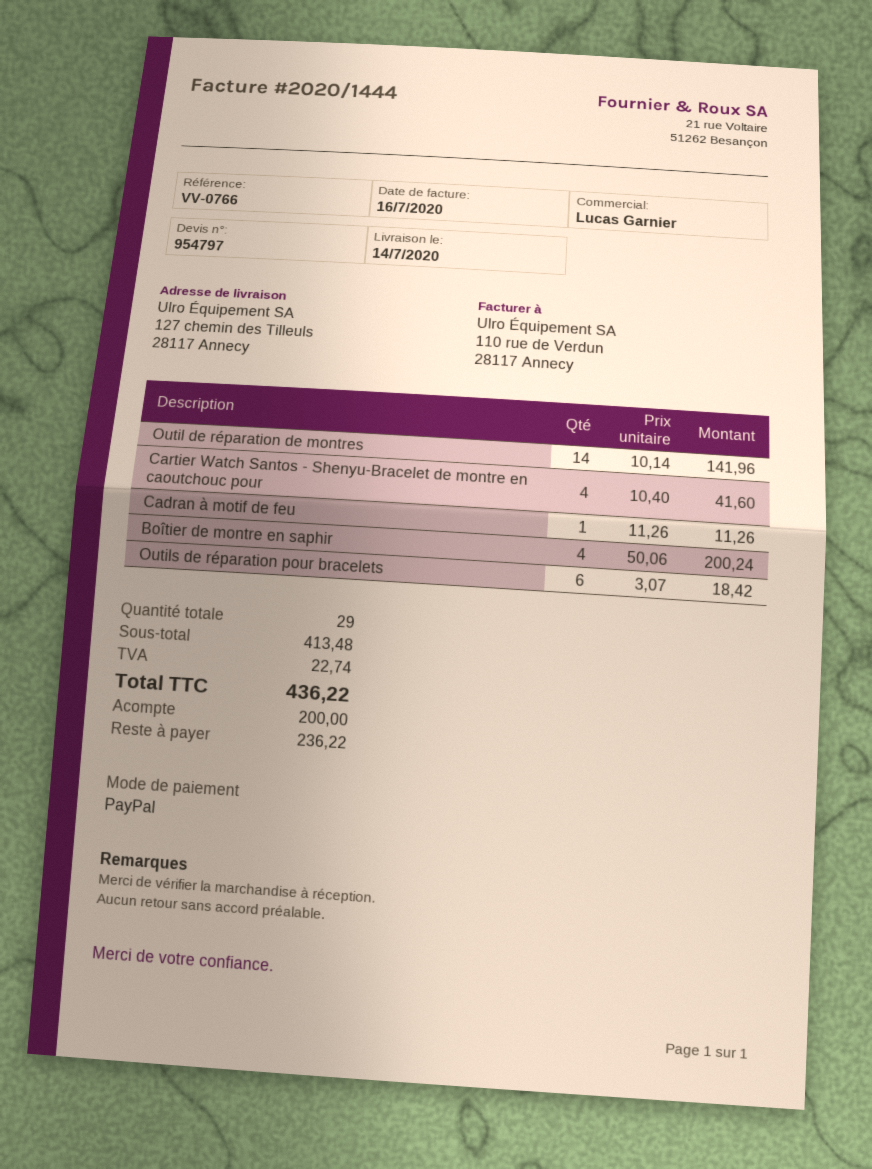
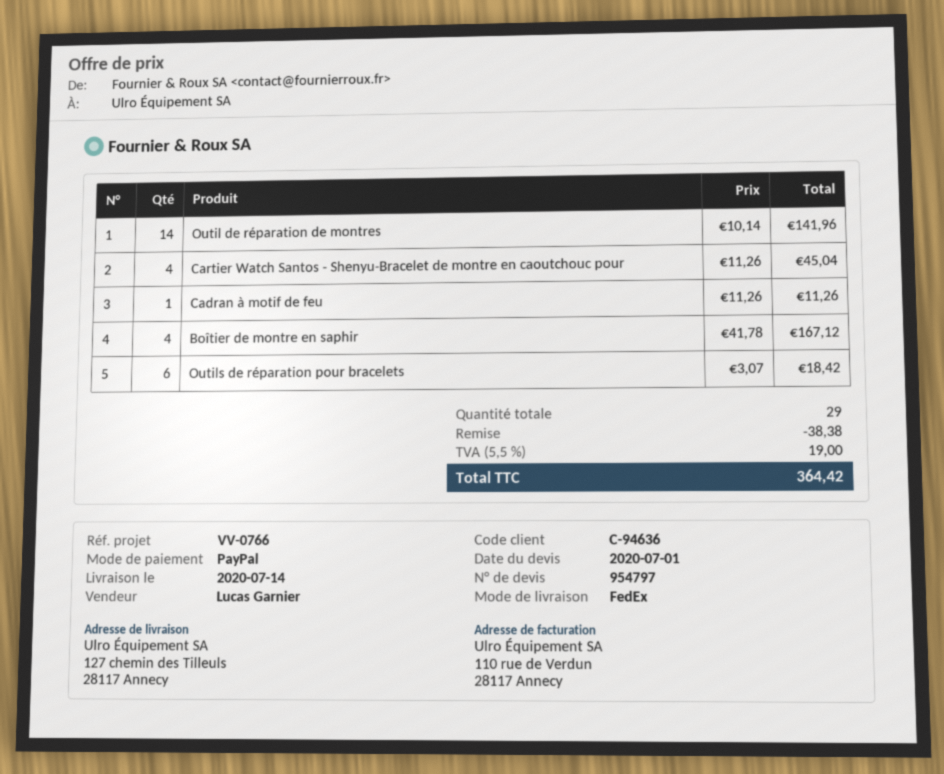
Cartier Watch Santos - Shenyu-Bracelet de montre en caoutchouc pour: 4 x 10.40 = 41.60 -> 4 x 11.26 = 45.04
Boîtier de montre en saphir: 4 x 50.06 = 200.24 -> 4 x 41.78 = 167.12
discount: none -> 38.38
tax: 22.74 -> 19.00
total: 436.22 -> 364.42

